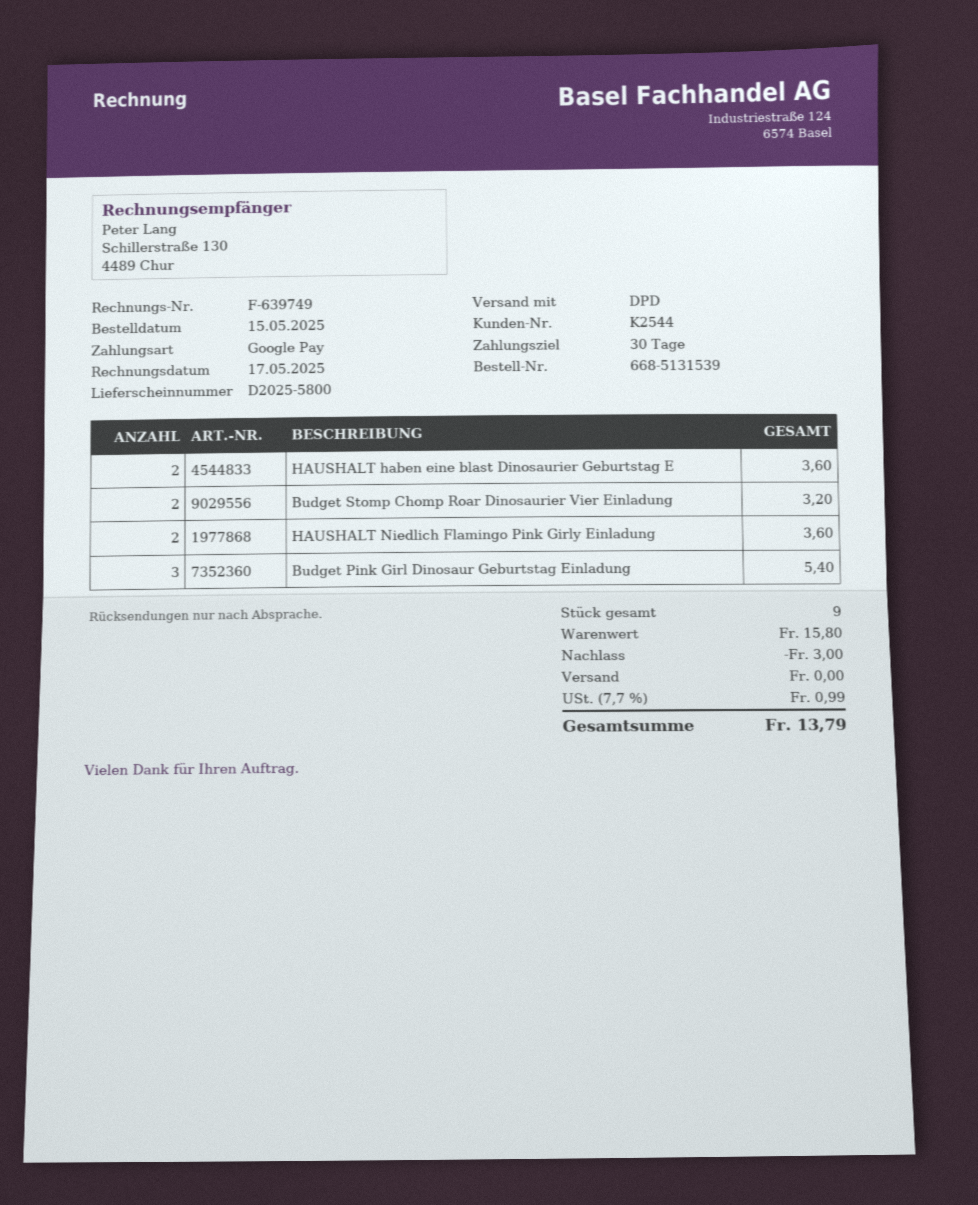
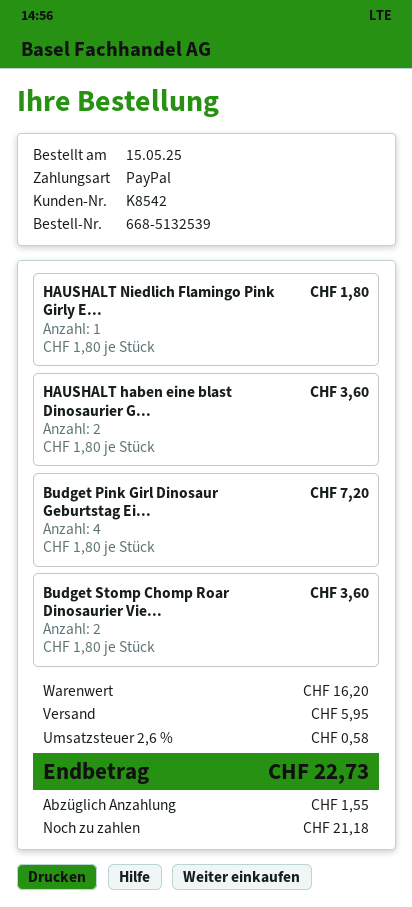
order number: 668-5131539 -> 668-5132539
customer number: K2544 -> K8542
payment method: Google Pay -> PayPal
Budget Stomp Chomp Roar Dinosaurier Vier Einladung: 2 for 3.20 -> 2 for 3.60
HAUSHALT Niedlich Flamingo Pink Girly Einladung: 2 for 3.60 -> 1 for 1.80
Budget Pink Girl Dinosaur Geburtstag Einladung: 3 for 5.40 -> 4 for 7.20
subtotal: 15.80 -> 16.20
discount: 3.00 -> none
shipping: 0.00 -> 5.95
tax: 7.7% = 0.99 -> 2.6% = 0.58
total: 13.79 -> 22.73

